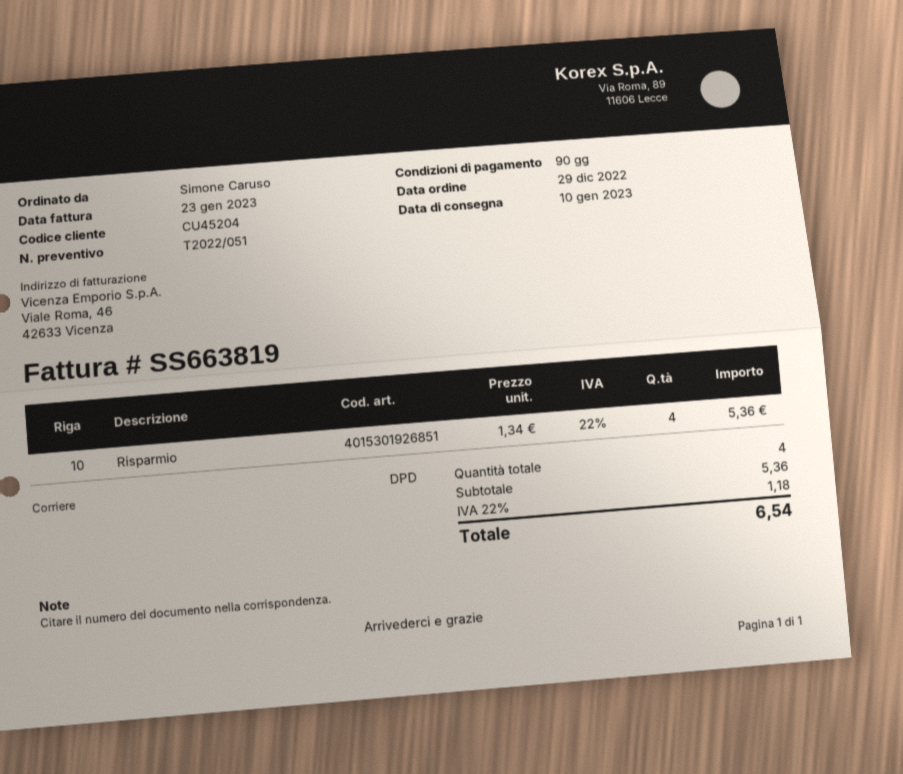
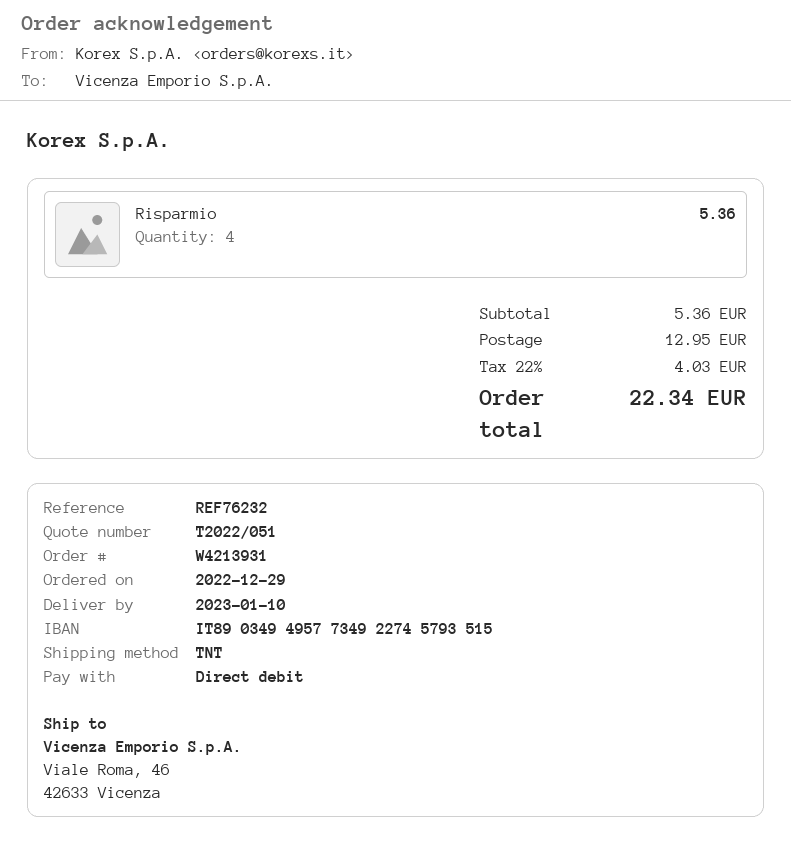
shipping method: DPD -> TNT
shipping: none -> 12.95
tax: 22% = 1.18 -> 22% = 4.03
total: 6.54 -> 22.34

